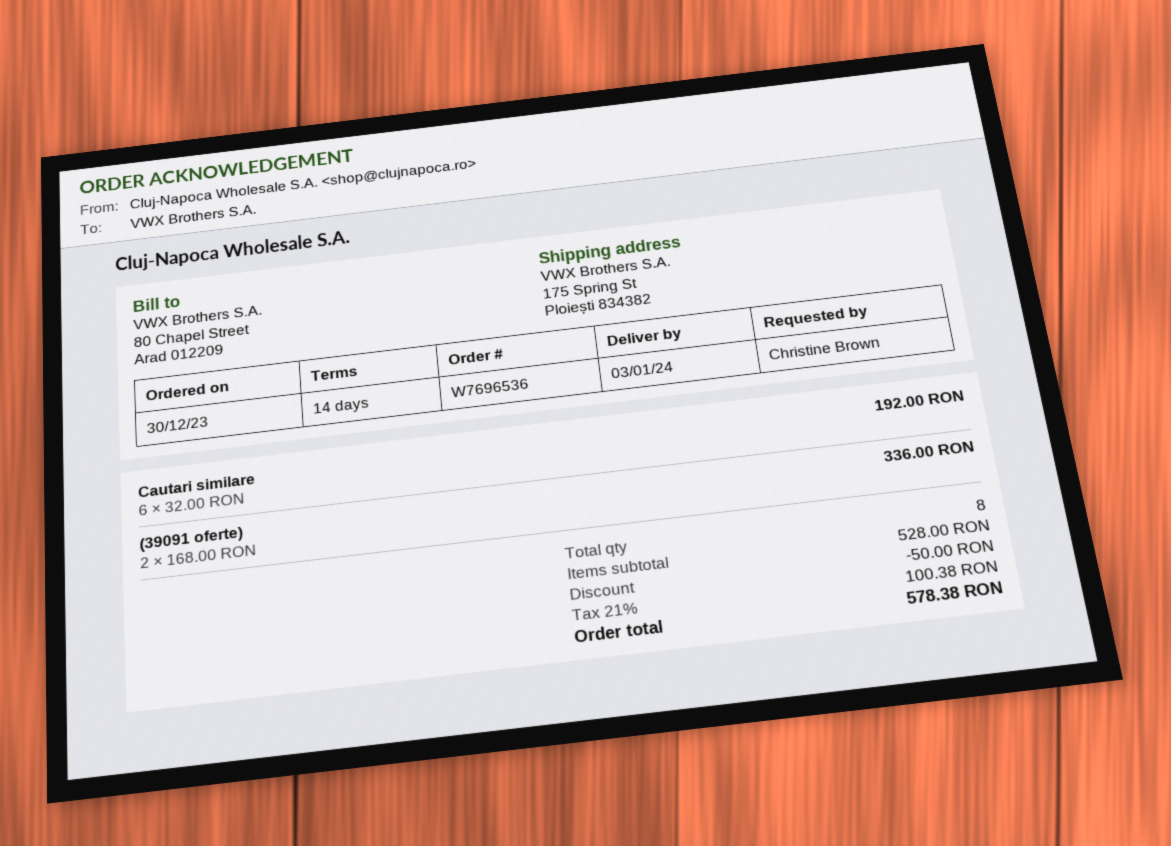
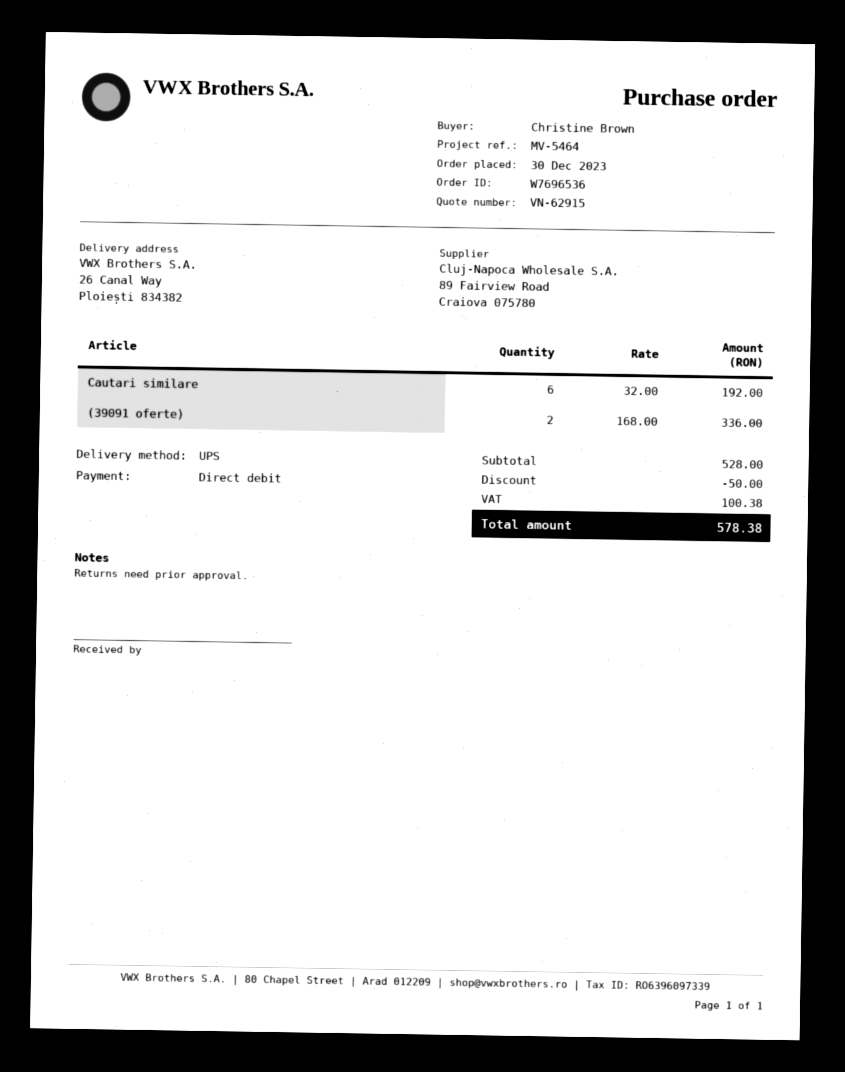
ship to: 175 Spring St, Ploiești 834382 -> 26 Canal Way, Ploiești 834382

